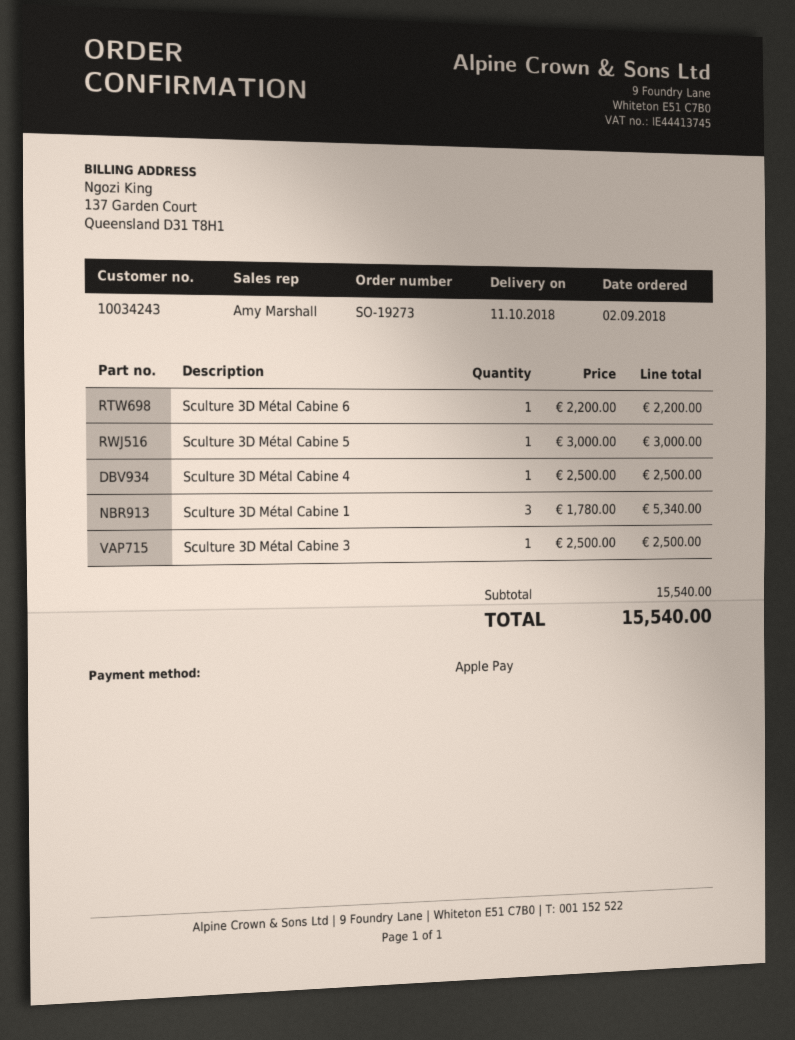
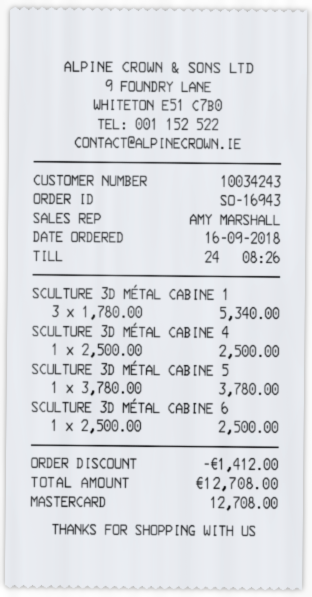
order number: SO-19273 -> SO-16943
order date: 2018-09-02 -> 2018-09-16
payment method: Apple Pay -> Mastercard
Sculture 3D Métal Cabine 6: 1 x 2200.00 = 2200.00 -> 1 x 2500.00 = 2500.00
Sculture 3D Métal Cabine 5: 1 x 3000.00 = 3000.00 -> 1 x 3780.00 = 3780.00
Sculture 3D Métal Cabine 3: 1 x 2500.00 = 2500.00 -> none
discount: none -> 1412.00
total: 15540.00 -> 12708.00

